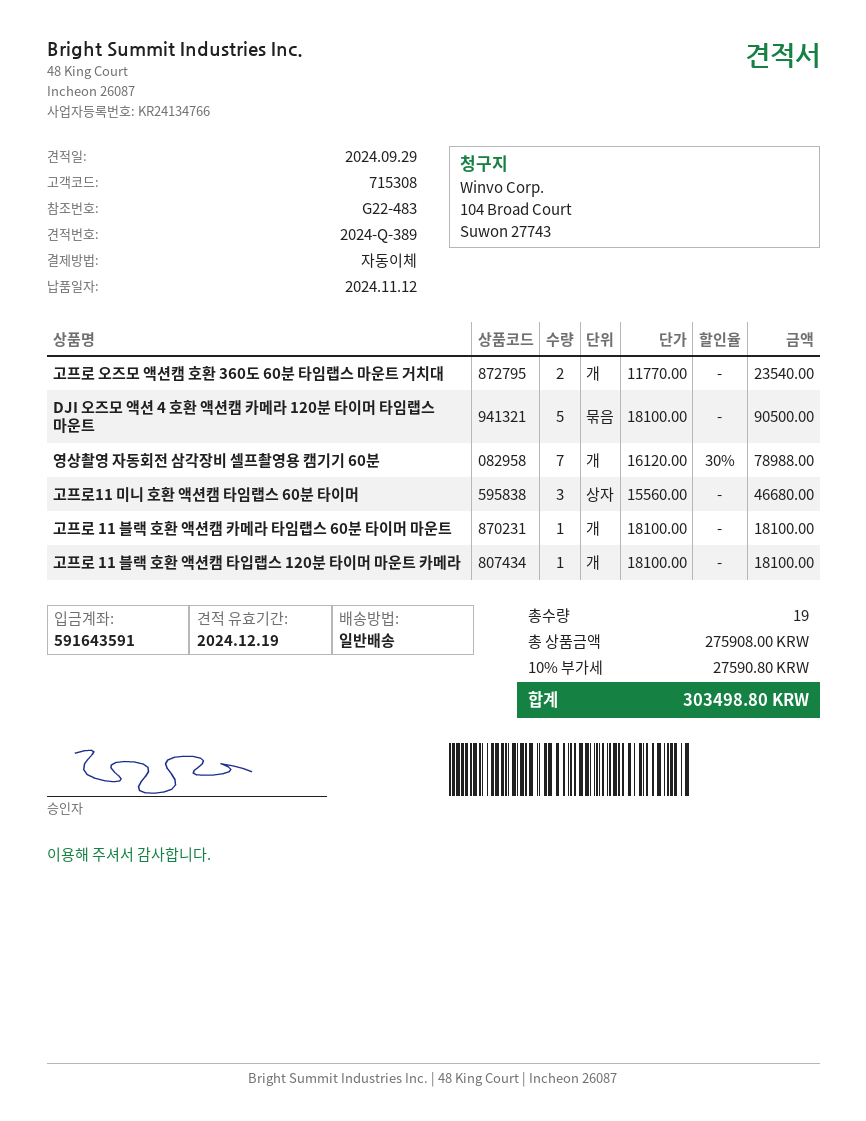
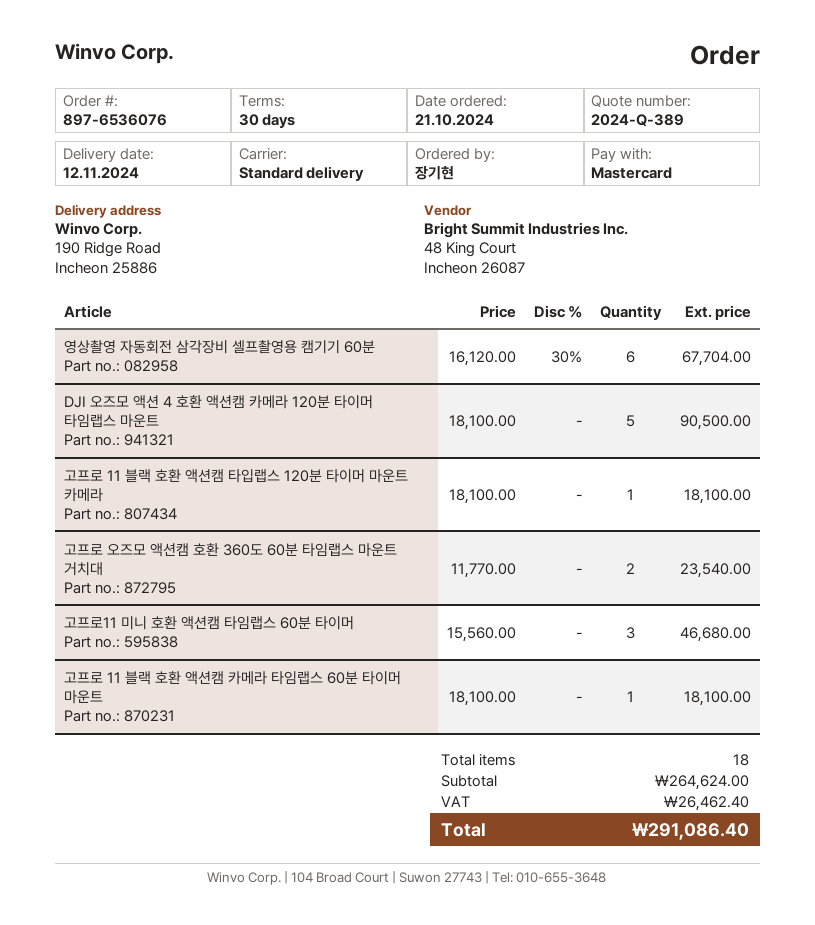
payment method: direct debit -> Mastercard
영상촬영 자동회전 삼각장비 셀프촬영용 캠기기 60분: 7 x 16120.00 - 30% = 78988.00 -> 6 x 16120.00 - 30% = 67704.00
total quantity: 19 -> 18
subtotal: 275908.00 -> 264624.00
tax: 27590.80 -> 26462.40
total: 303498.80 -> 291086.40

